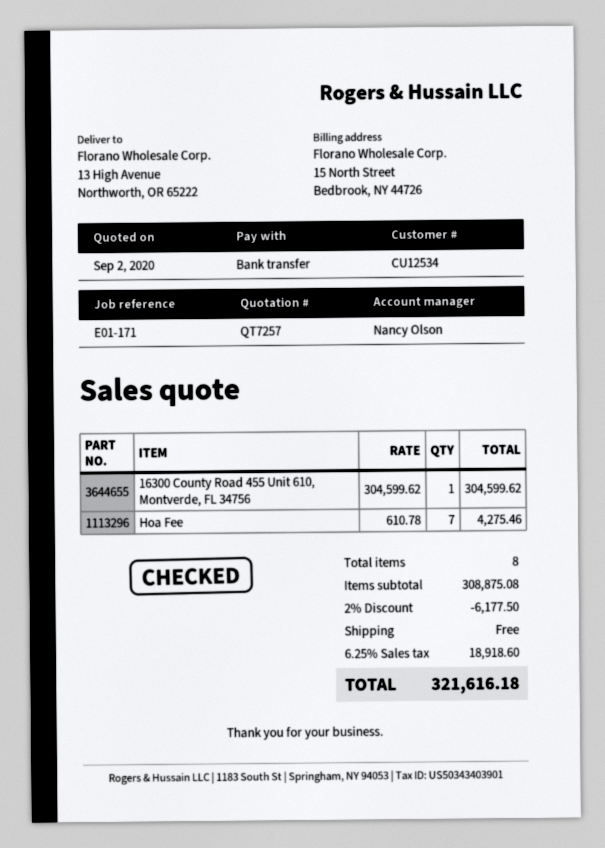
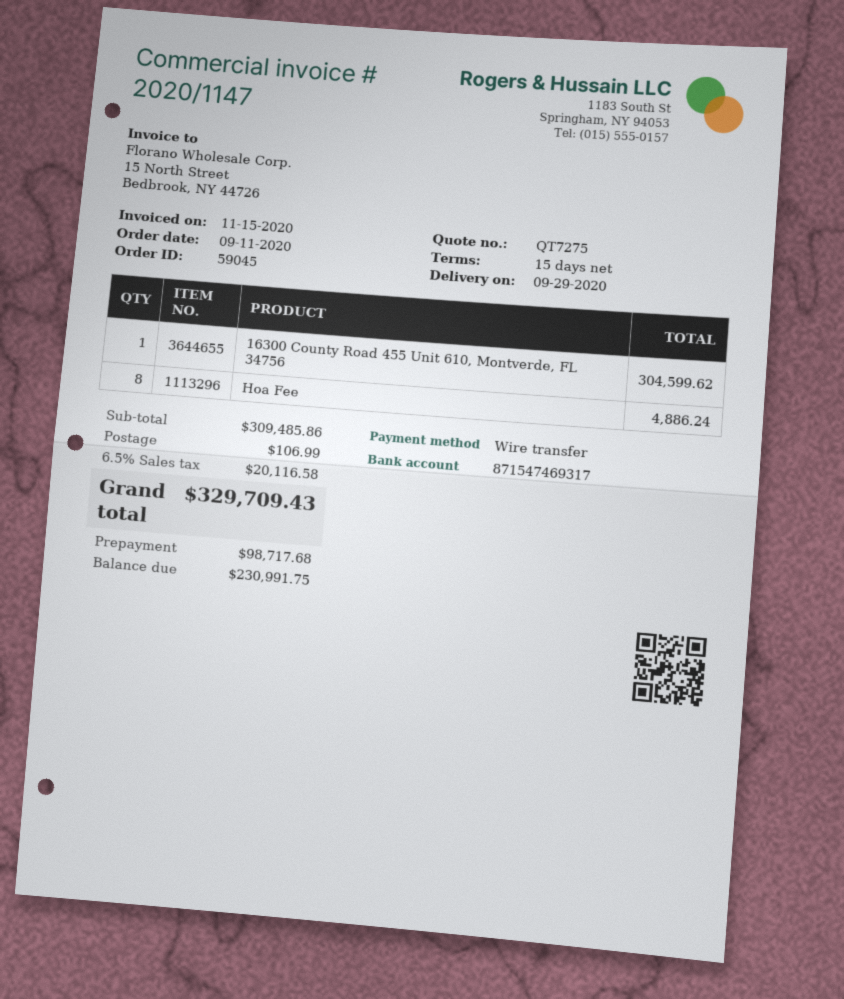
quote number: QT7257 -> QT7275
Hoa Fee: 7 for 4275.46 -> 8 for 4886.24
subtotal: 308875.08 -> 309485.86
discount: 2% = 6177.50 -> none
shipping: 0.00 -> 106.99
tax: 6.25% = 18918.60 -> 6.5% = 20116.58
total: 321616.18 -> 329709.43

